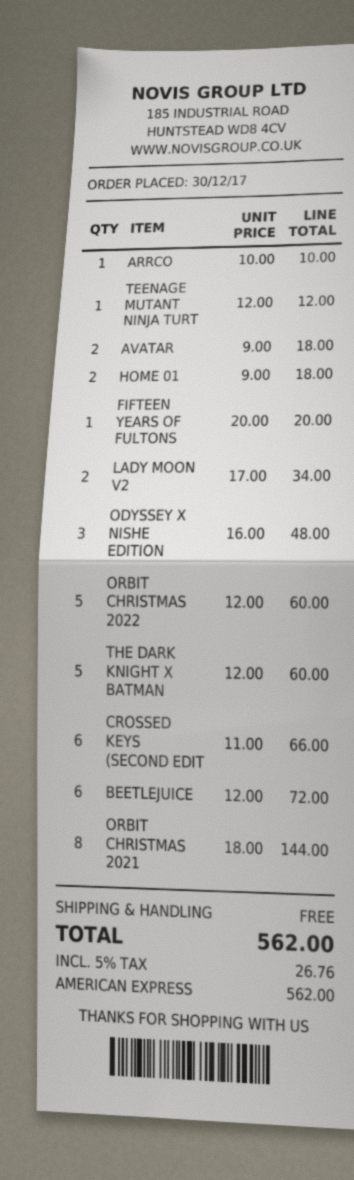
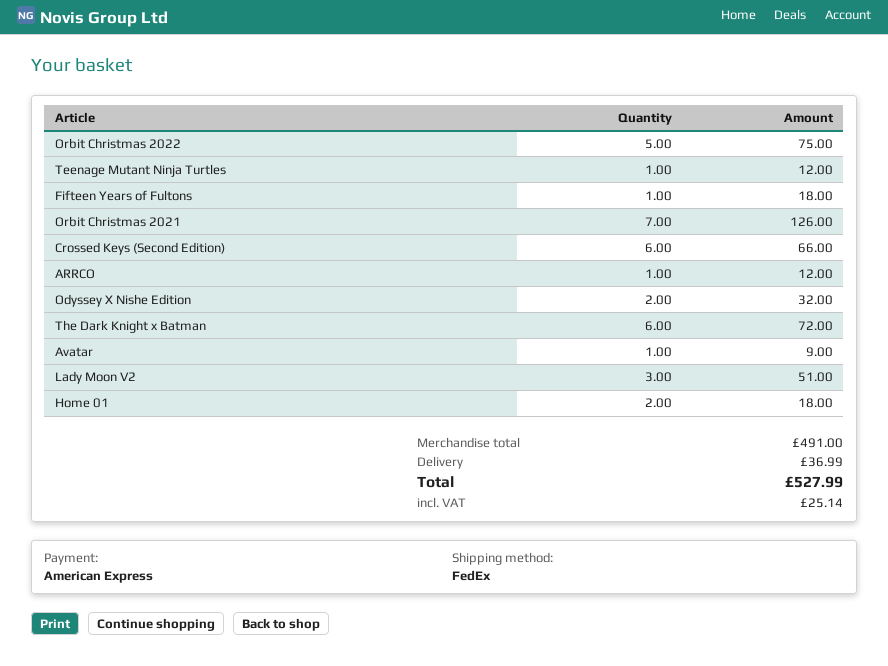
ARRCO: 1 for 10.00 -> 1 for 12.00
AVATAR: 2 for 18.00 -> 1 for 9.00
FIFTEEN YEARS OF FULTONS: 1 for 20.00 -> 1 for 18.00
LADY MOON V2: 2 for 34.00 -> 3 for 51.00
ODYSSEY X NISHE EDITION: 3 for 48.00 -> 2 for 32.00
ORBIT CHRISTMAS 2022: 5 for 60.00 -> 5 for 75.00
THE DARK KNIGHT X BATMAN: 5 for 60.00 -> 6 for 72.00
BEETLEJUICE: 6 for 72.00 -> none
ORBIT CHRISTMAS 2021: 8 for 144.00 -> 7 for 126.00
shipping: 0.00 -> 36.99
tax: 26.76 -> 25.14
total: 562.00 -> 527.99

